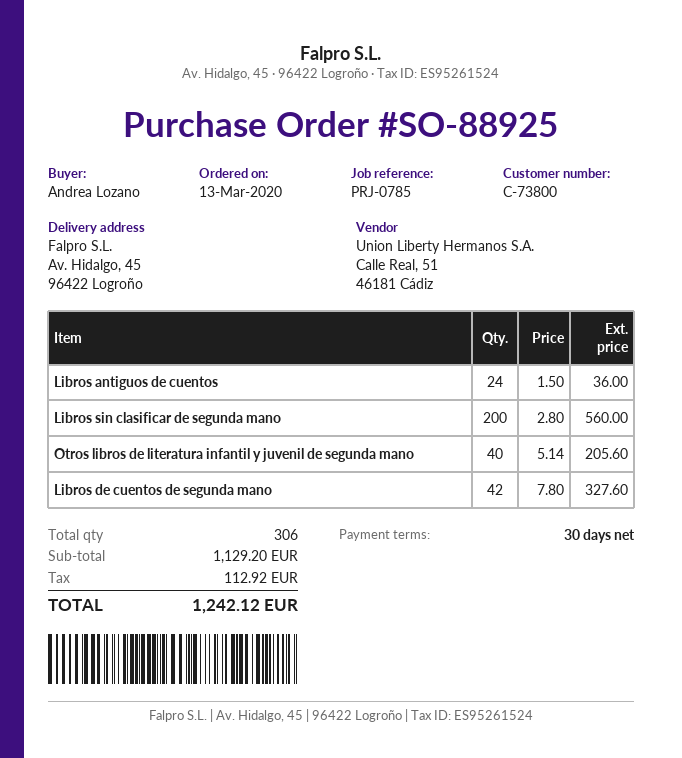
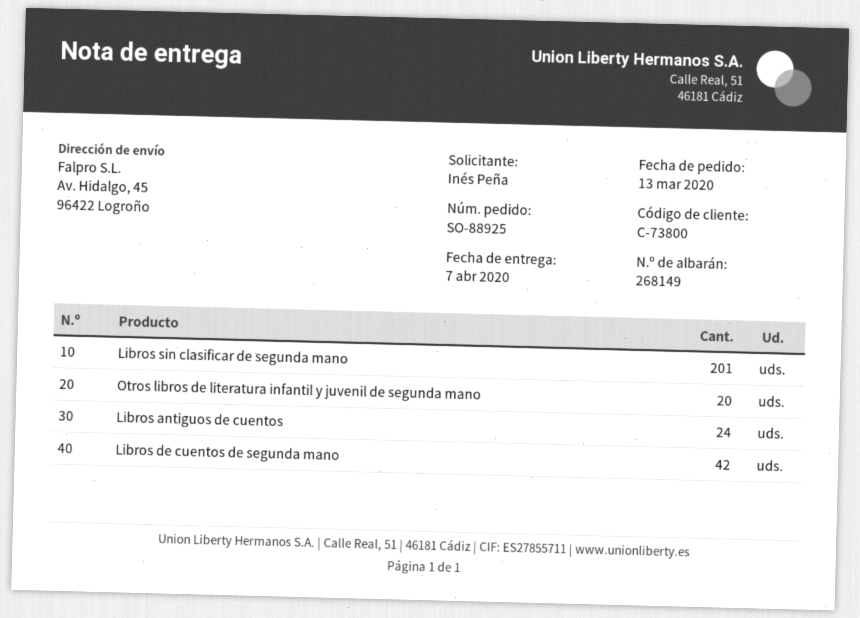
ordered by: Andrea Lozano -> Inés Peña
Libros sin clasificar de segunda mano: 200 -> 201
Otros libros de literatura infantil y juvenil de segunda mano: 40 -> 20

